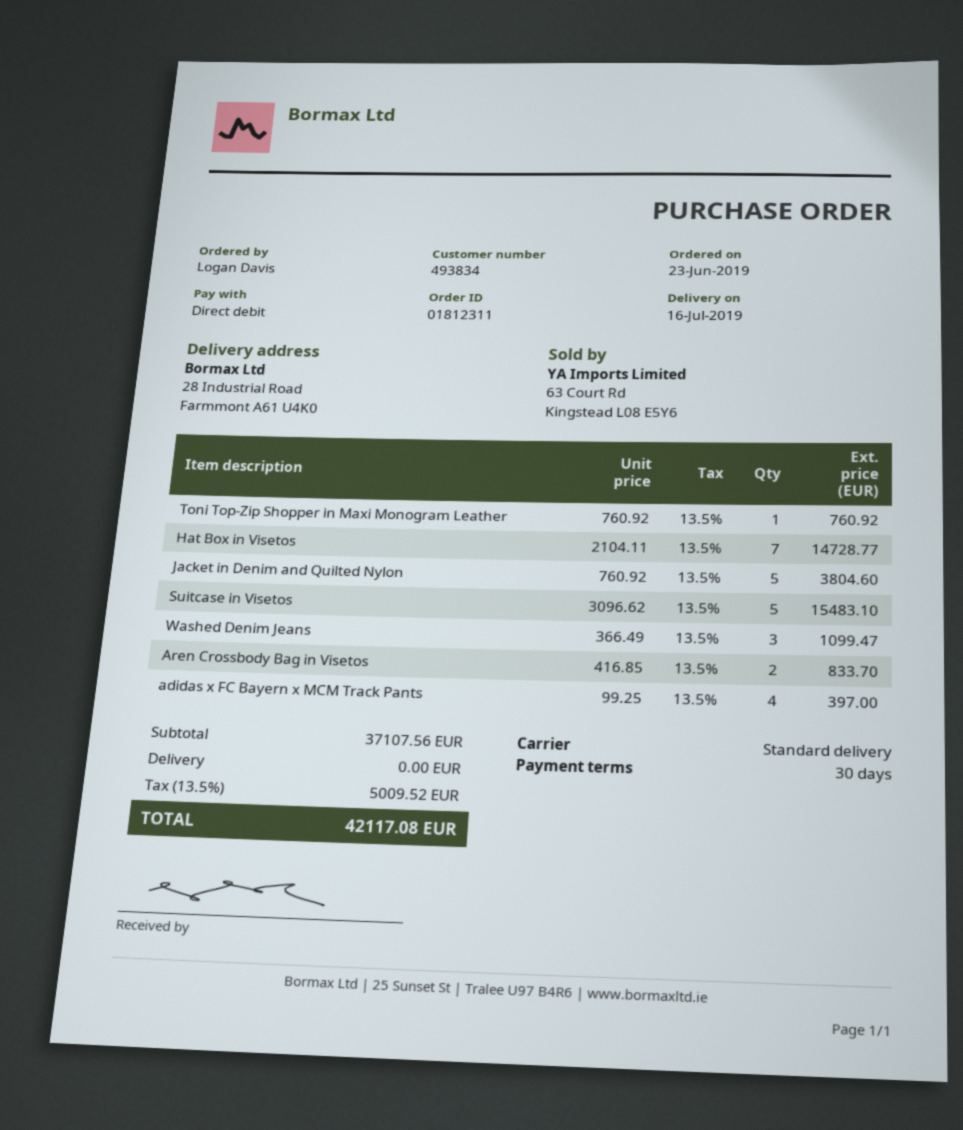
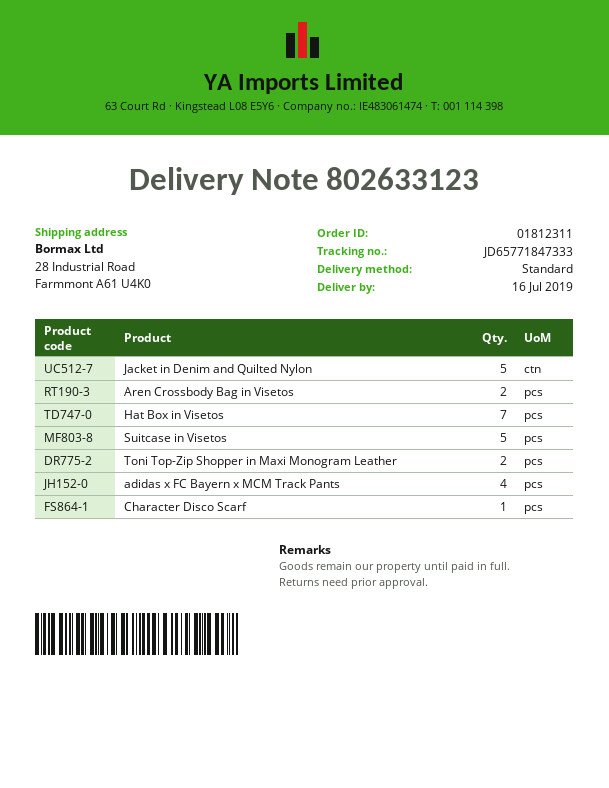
Toni Top-Zip Shopper in Maxi Monogram Leather: 1 -> 2
Washed Denim Jeans: 3 -> none
Character Disco Scarf: none -> 1

